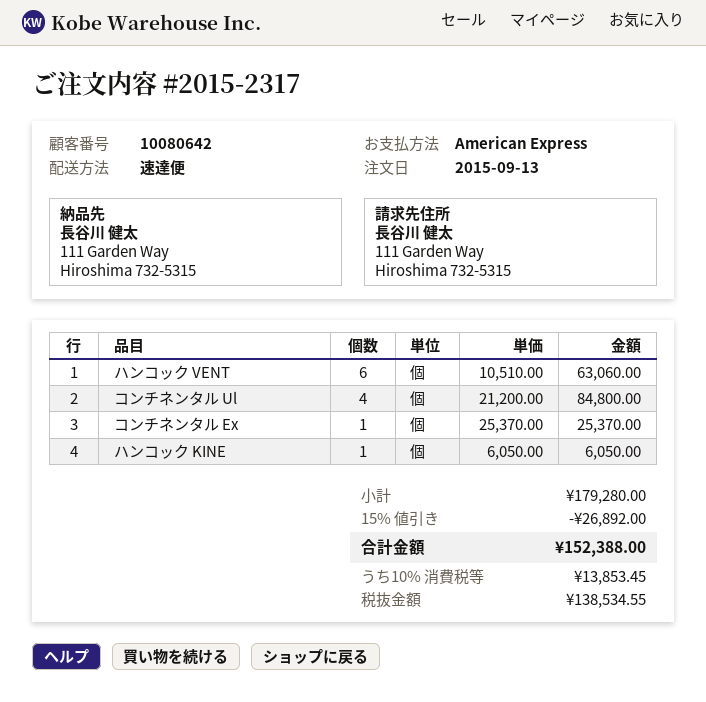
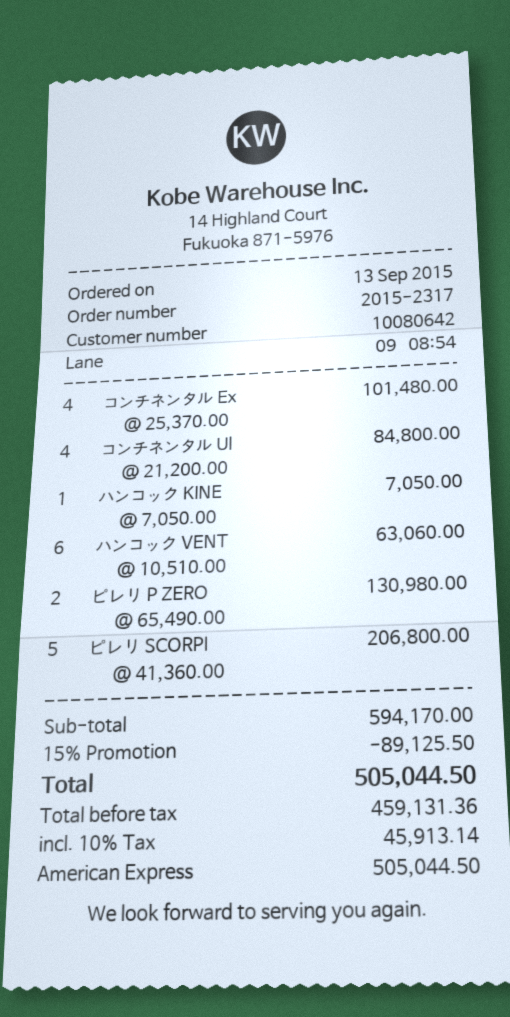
コンチネンタル Ex: 1 x 25370.00 = 25370.00 -> 4 x 25370.00 = 101480.00
ハンコック KINE: 1 x 6050.00 = 6050.00 -> 1 x 7050.00 = 7050.00
ピレリ P ZERO: none -> 2 x 65490.00 = 130980.00
ピレリ SCORPI: none -> 5 x 41360.00 = 206800.00
subtotal: 179280.00 -> 594170.00
discount: 15% = 26892.00 -> 15% = 89125.50
net: 138534.55 -> 459131.36
tax: 10% = 13853.45 -> 10% = 45913.14
total: 152388.00 -> 505044.50

